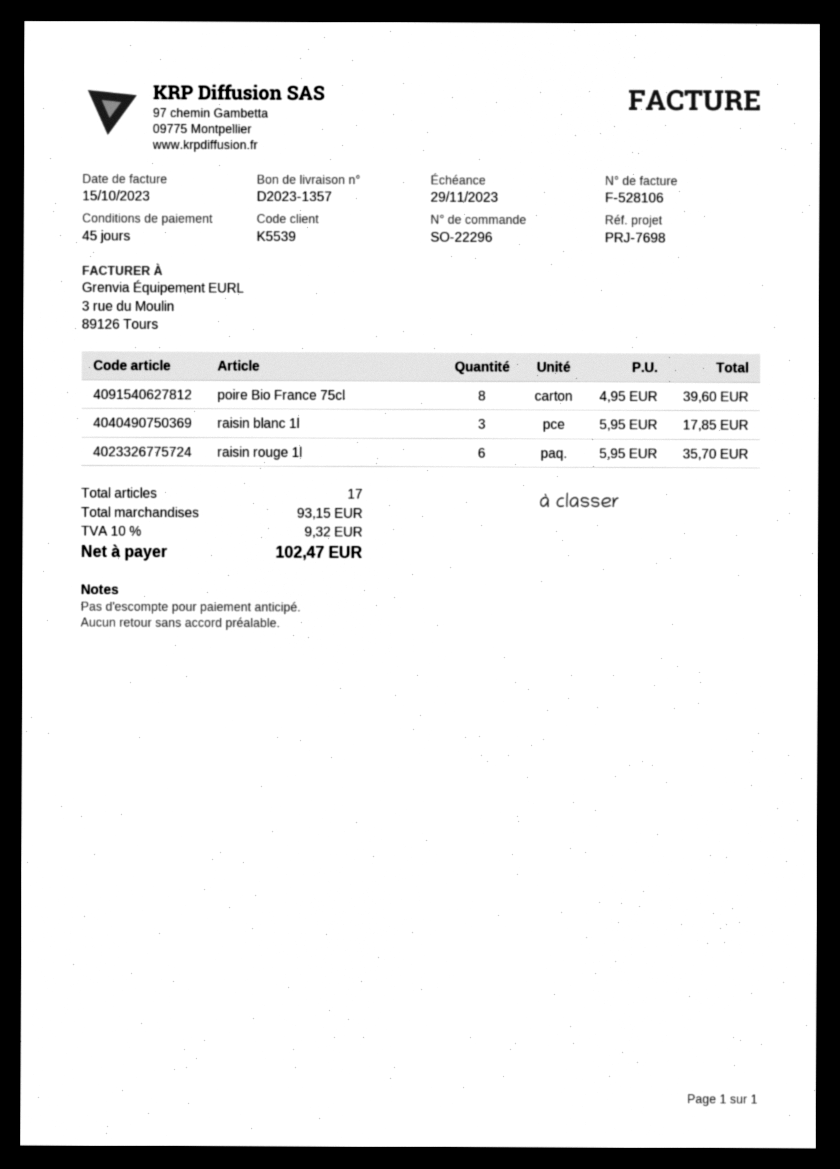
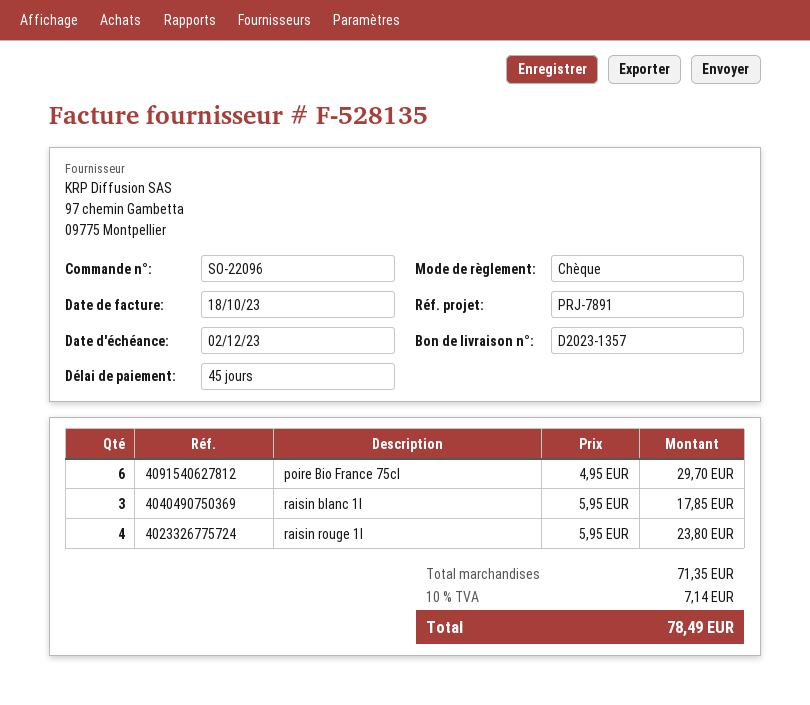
order number: SO-22296 -> SO-22096
invoice number: F-528106 -> F-528135
invoice date: 2023-10-15 -> 2023-10-18
due date: 2023-11-29 -> 2023-12-02
reference: PRJ-7698 -> PRJ-7891
poire Bio France 75cl: 8 x 4.95 = 39.60 -> 6 x 4.95 = 29.70
raisin rouge 1l: 6 x 5.95 = 35.70 -> 4 x 5.95 = 23.80
subtotal: 93.15 -> 71.35
tax: 10% = 9.32 -> 10% = 7.14
total: 102.47 -> 78.49

